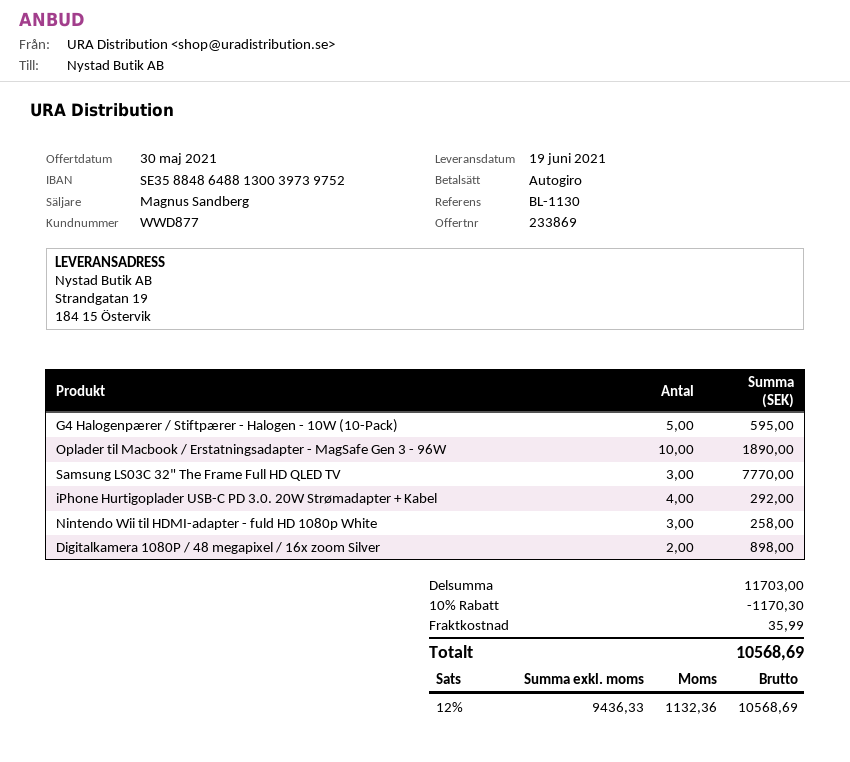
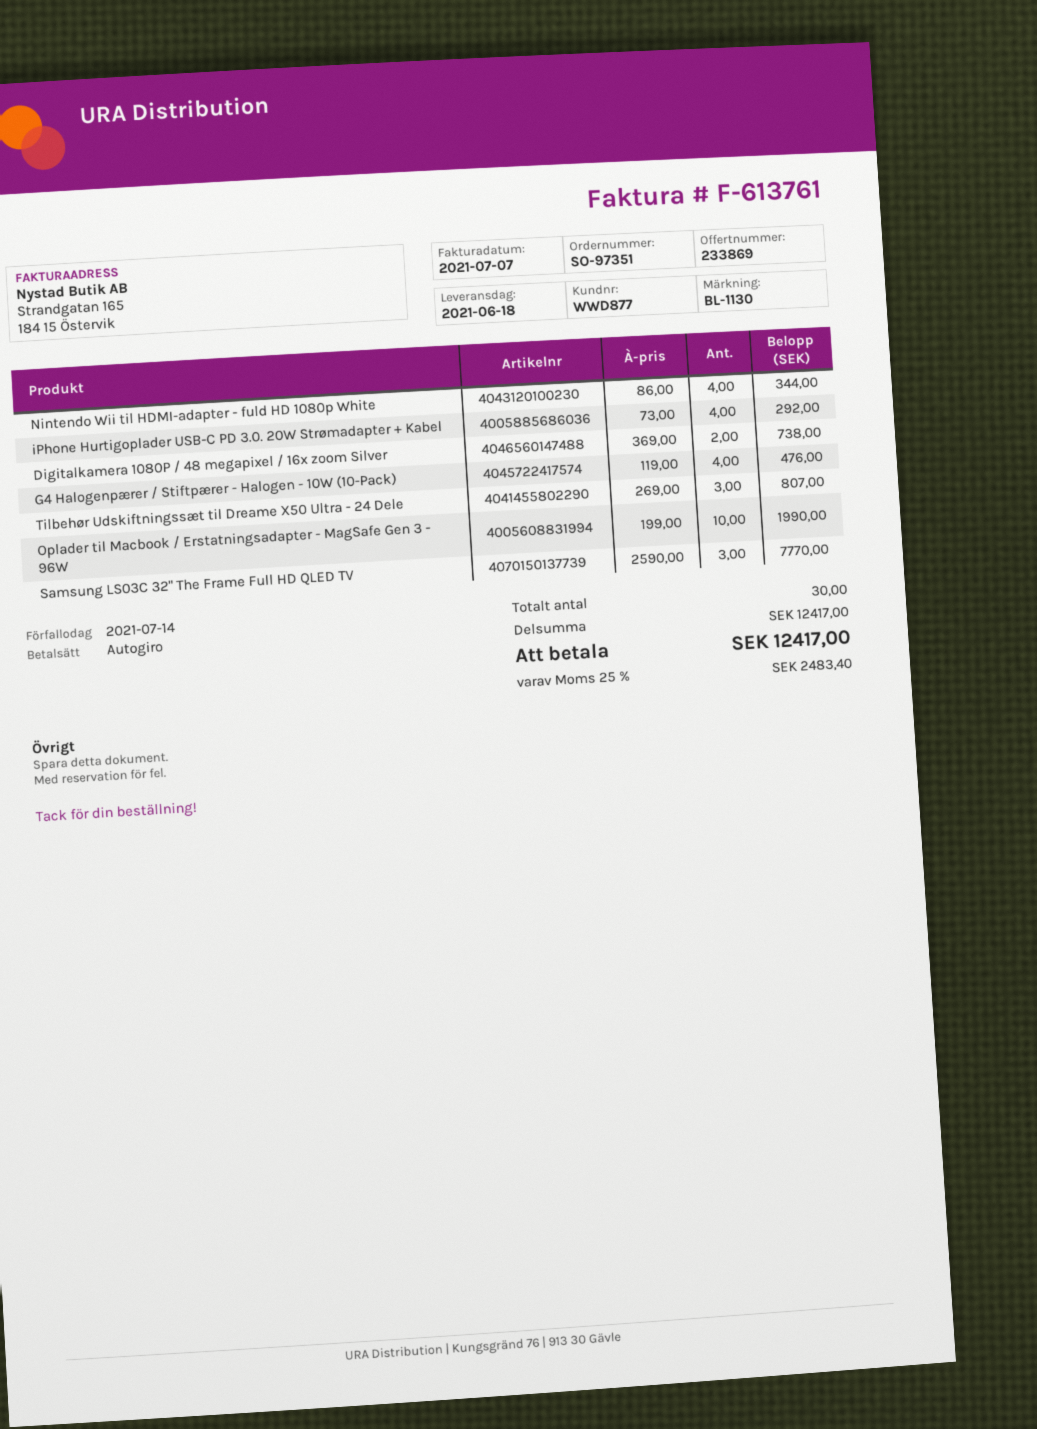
delivery date: 2021-06-19 -> 2021-06-18
G4 Halogenpærer / Stiftpærer - Halogen - 10W (10-Pack): 5 for 595.00 -> 4 for 476.00
Oplader til Macbook / Erstatningsadapter - MagSafe Gen 3 - 96W: 10 for 1890.00 -> 10 for 1990.00
Nintendo Wii til HDMI-adapter - fuld HD 1080p White: 3 for 258.00 -> 4 for 344.00
Digitalkamera 1080P / 48 megapixel / 16x zoom Silver: 2 for 898.00 -> 2 for 738.00
Tilbehør Udskiftningssæt til Dreame X50 Ultra - 24 Dele: none -> 3 for 807.00
subtotal: 11703.00 -> 12417.00
discount: 10% = 1170.30 -> none
shipping: 35.99 -> none
tax: 12% = 1132.36 -> 25% = 2483.40
total: 10568.69 -> 12417.00

